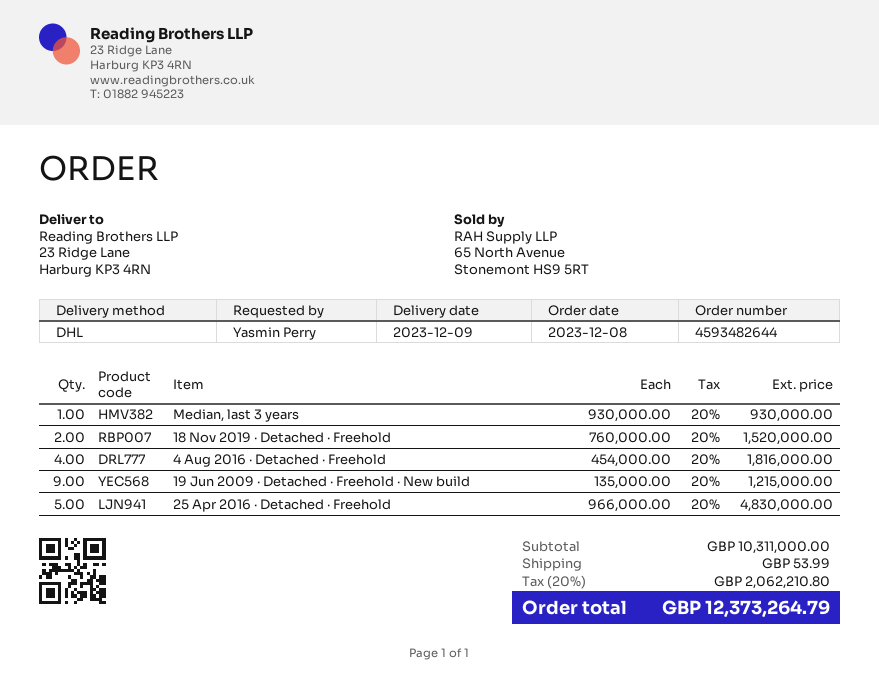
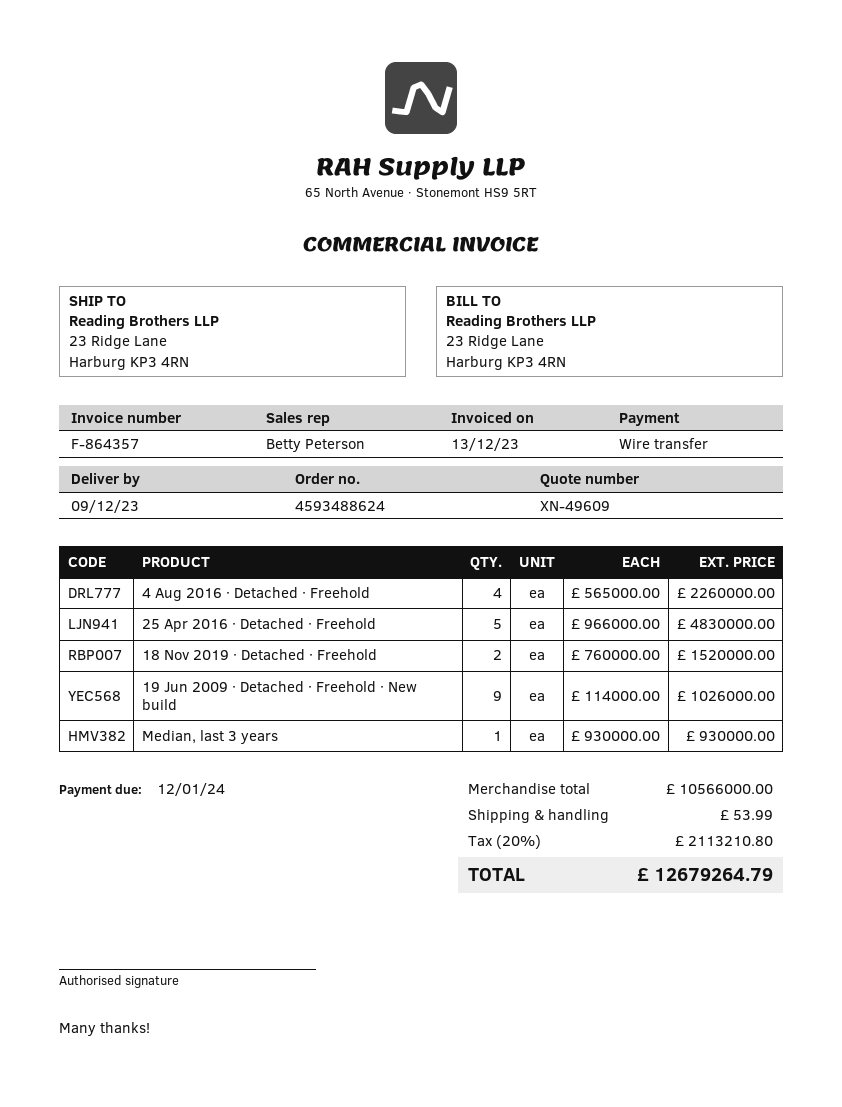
order number: 4593482644 -> 4593488624
4 Aug 2016 · Detached · Freehold: 4 x 454000.00 = 1816000.00 -> 4 x 565000.00 = 2260000.00
19 Jun 2009 · Detached · Freehold · New build: 9 x 135000.00 = 1215000.00 -> 9 x 114000.00 = 1026000.00
subtotal: 10311000.00 -> 10566000.00
tax: 20% = 2062210.80 -> 20% = 2113210.80
total: 12373264.79 -> 12679264.79

